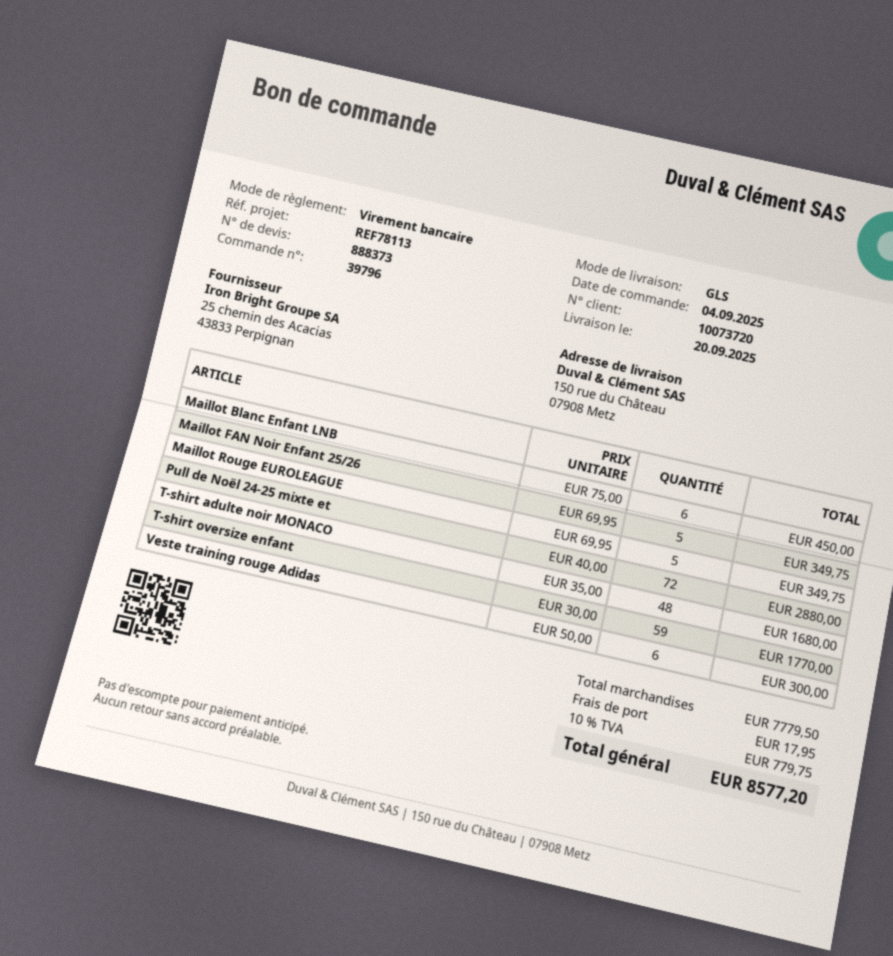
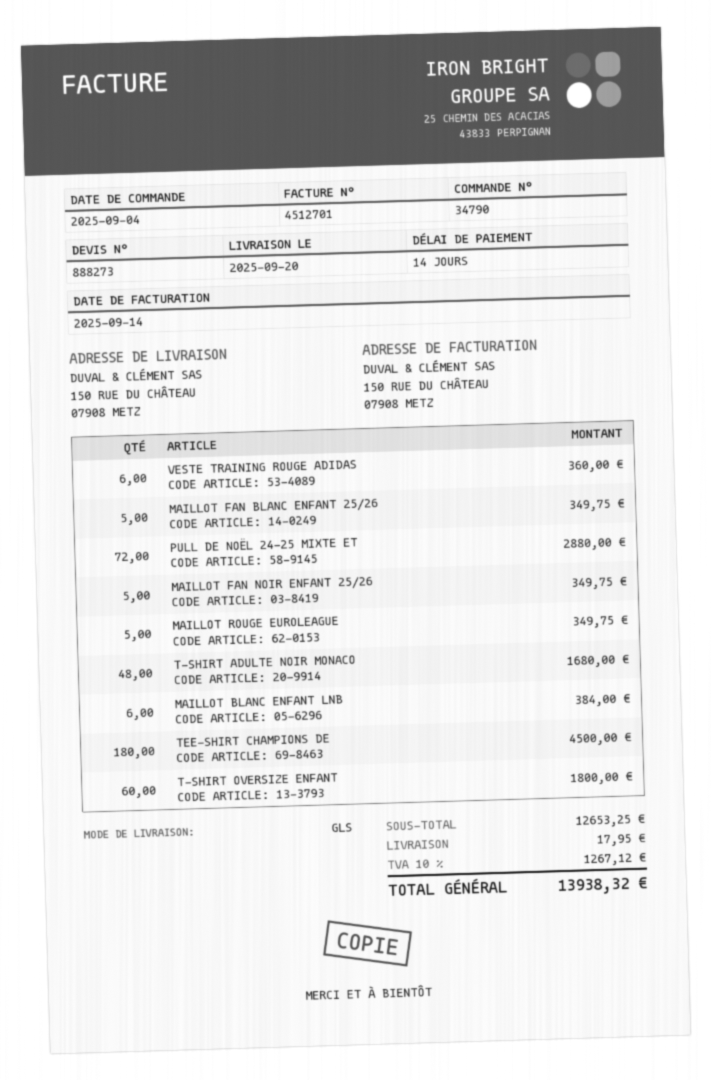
quote number: 888373 -> 888273
order number: 39796 -> 34790
Maillot Blanc Enfant LNB: 6 for 450.00 -> 6 for 384.00
T-shirt oversize enfant: 59 for 1770.00 -> 60 for 1800.00
Veste training rouge Adidas: 6 for 300.00 -> 6 for 360.00
MAILLOT FAN BLANC ENFANT 25/26: none -> 5 for 349.75
TEE-SHIRT CHAMPIONS DE: none -> 180 for 4500.00
subtotal: 7779.50 -> 12653.25
tax: 10% = 779.75 -> 10% = 1267.12
total: 8577.20 -> 13938.32

